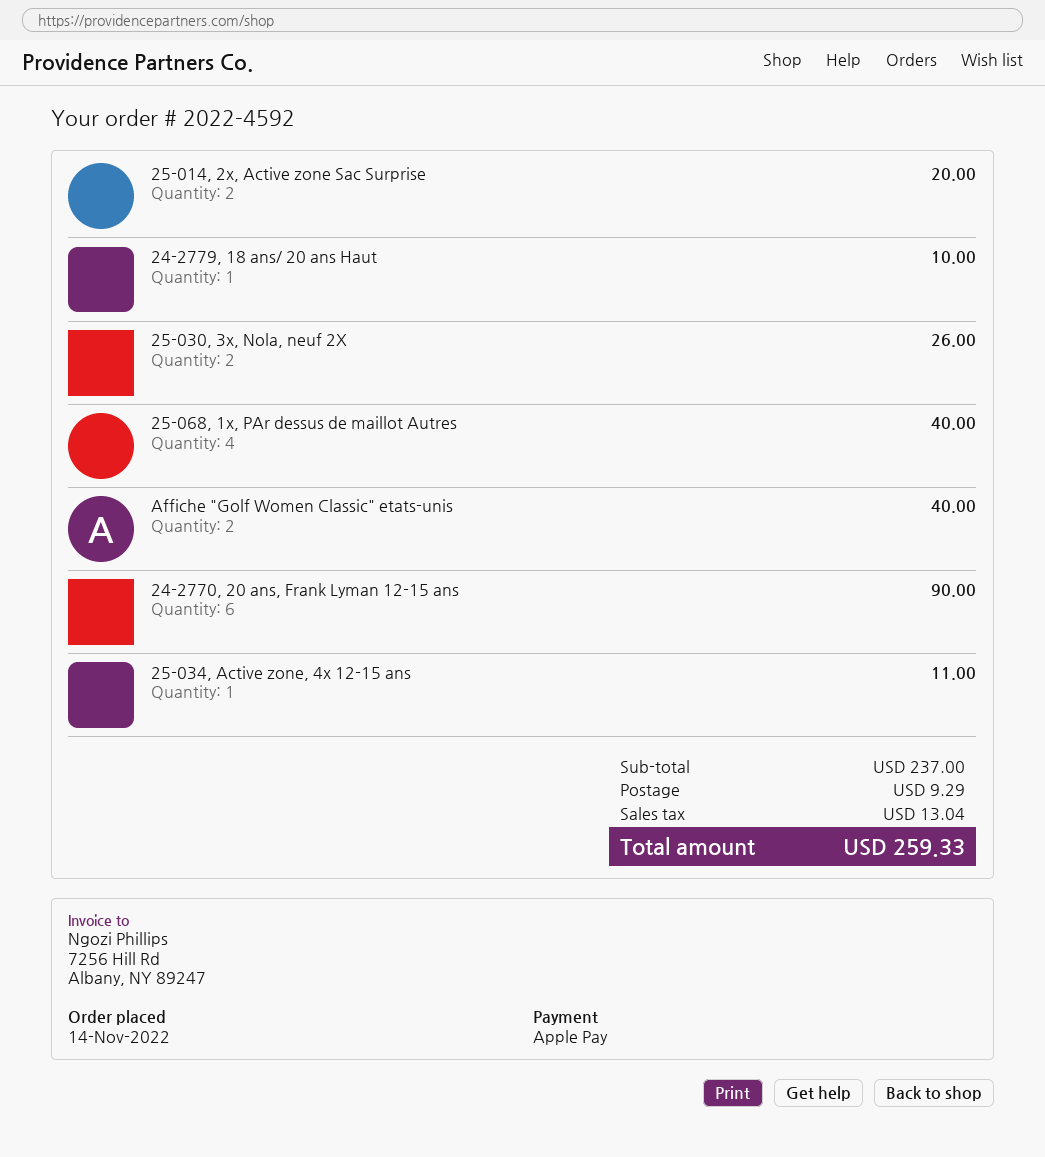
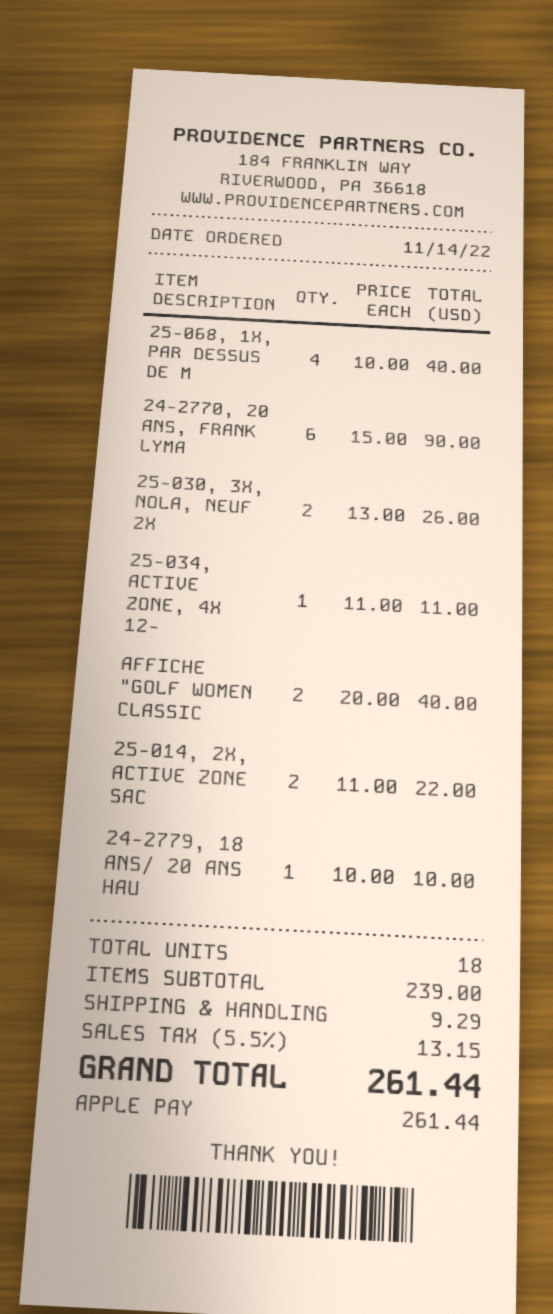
25-014, 2x, Active zone Sac Surprise: 2 for 20.00 -> 2 for 22.00
subtotal: 237.00 -> 239.00
tax: 13.04 -> 13.15
total: 259.33 -> 261.44

